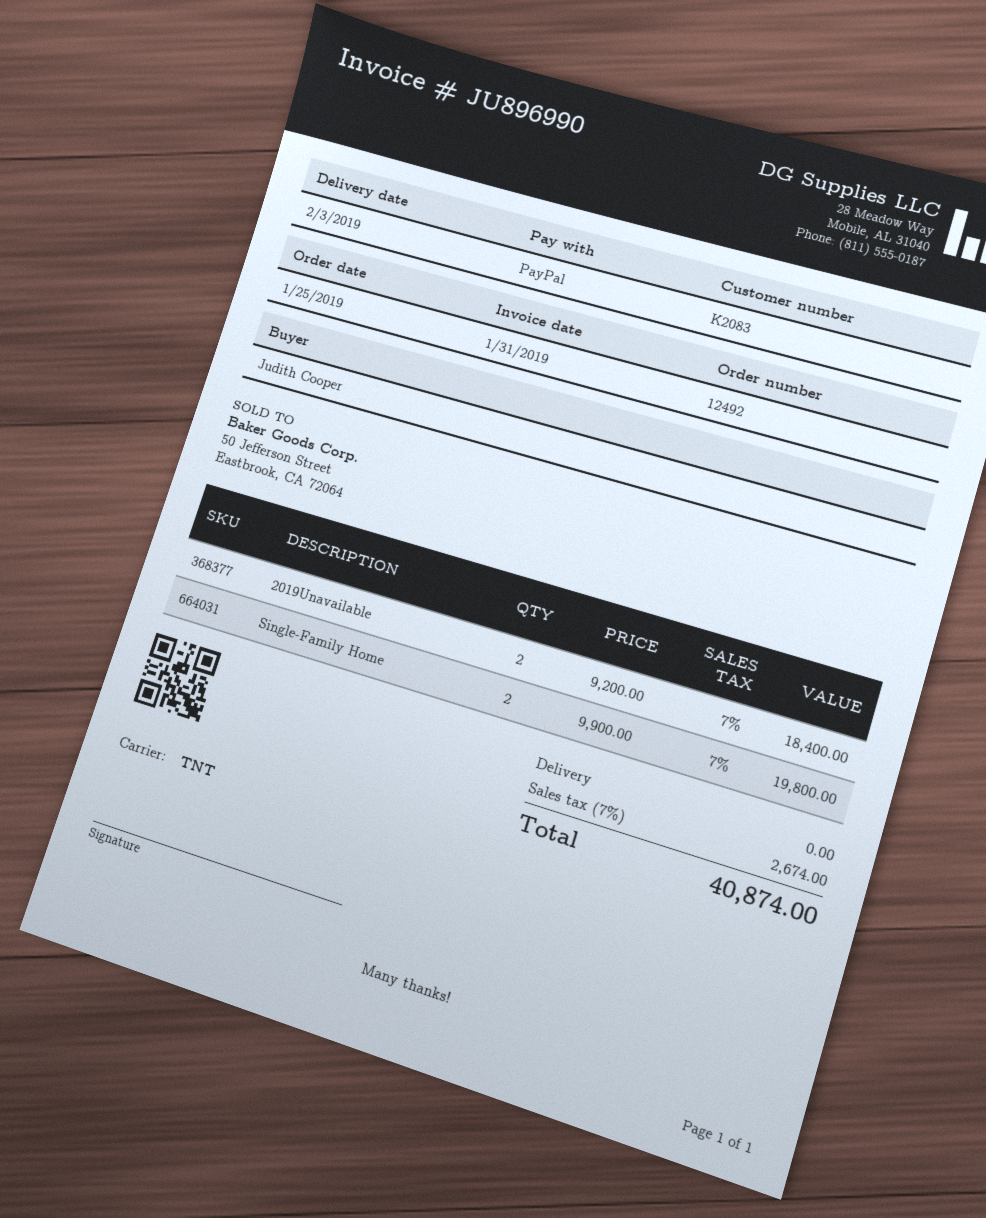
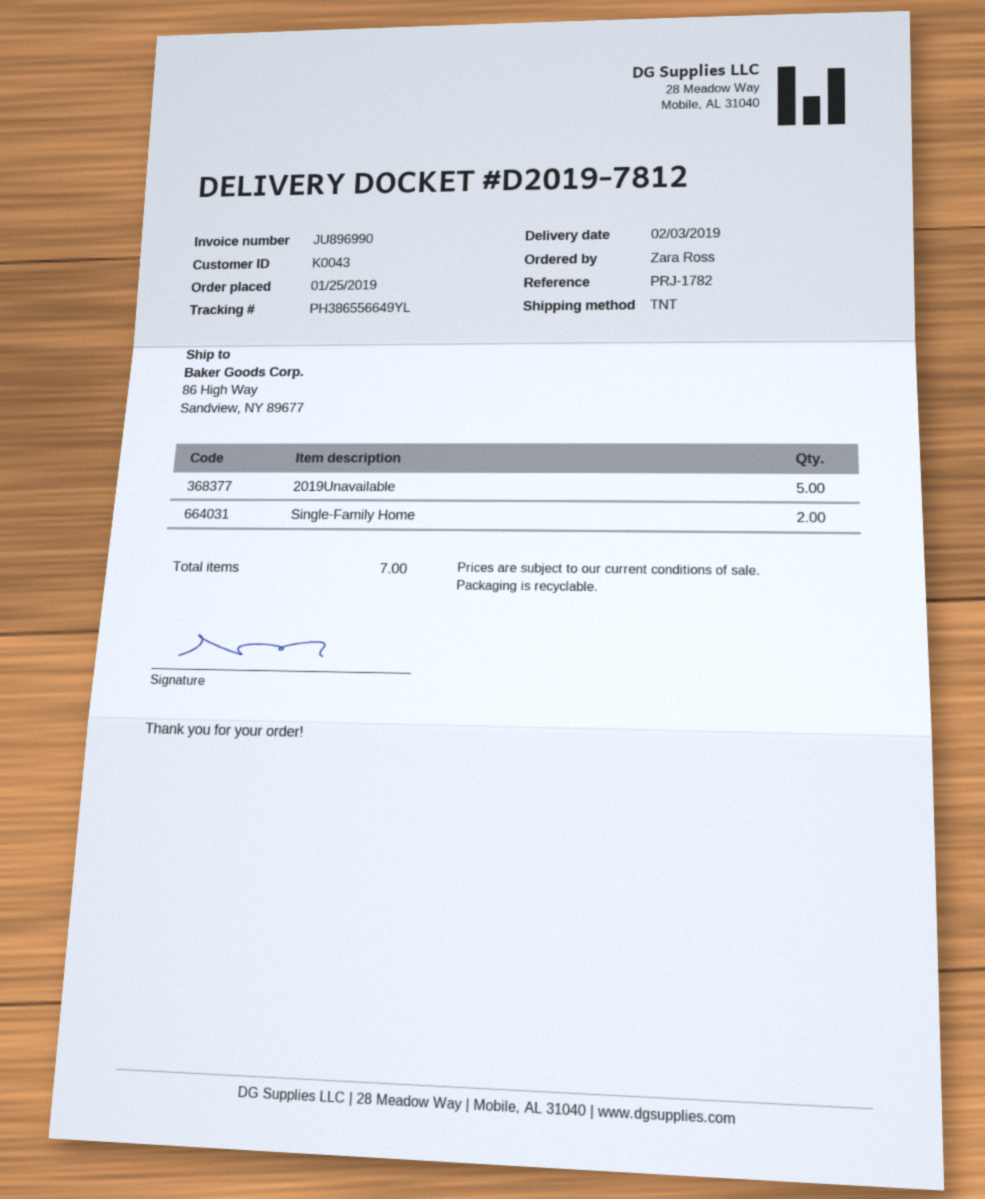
customer number: K2083 -> K0043
ordered by: Judith Cooper -> Zara Ross
2019Unavailable: 2 -> 5

